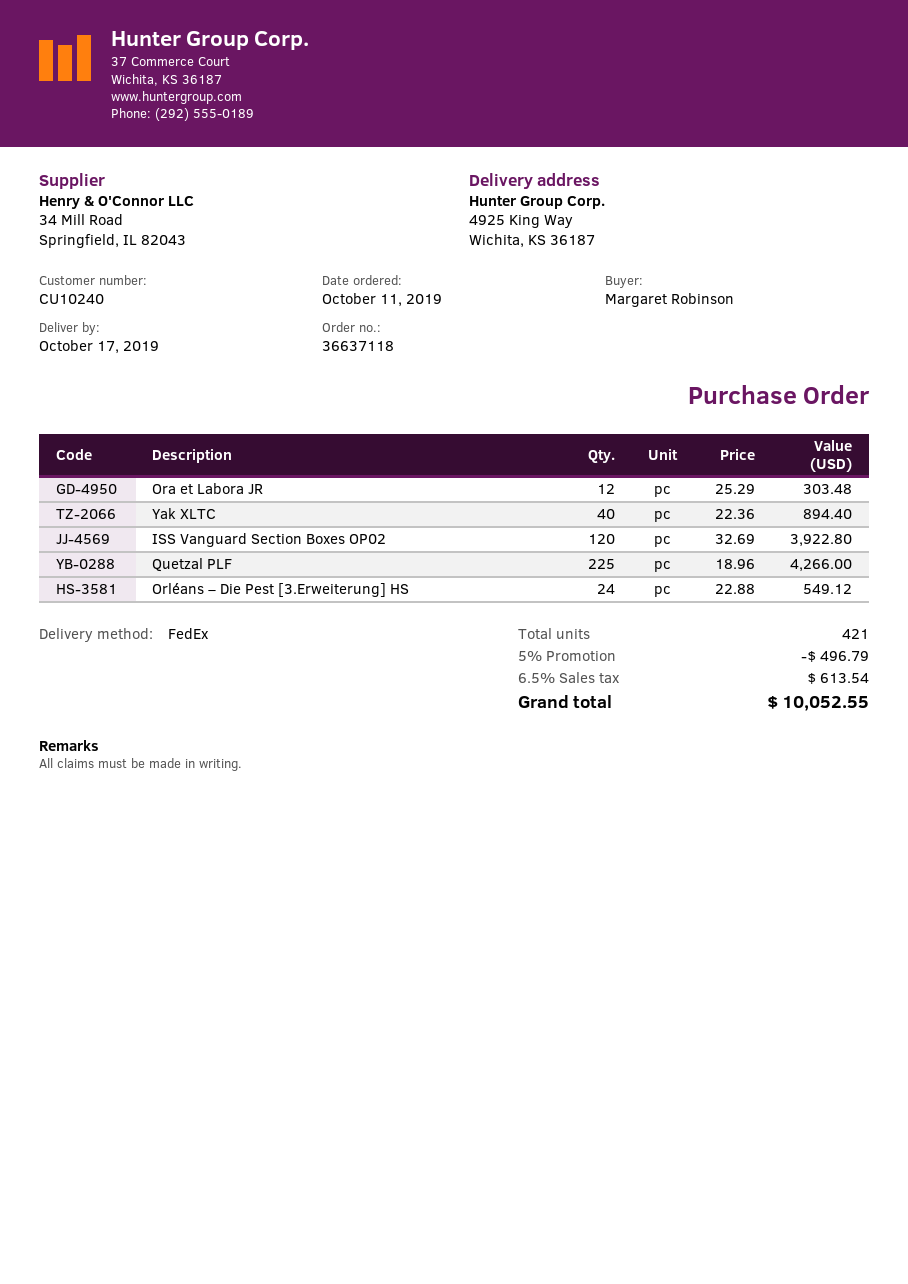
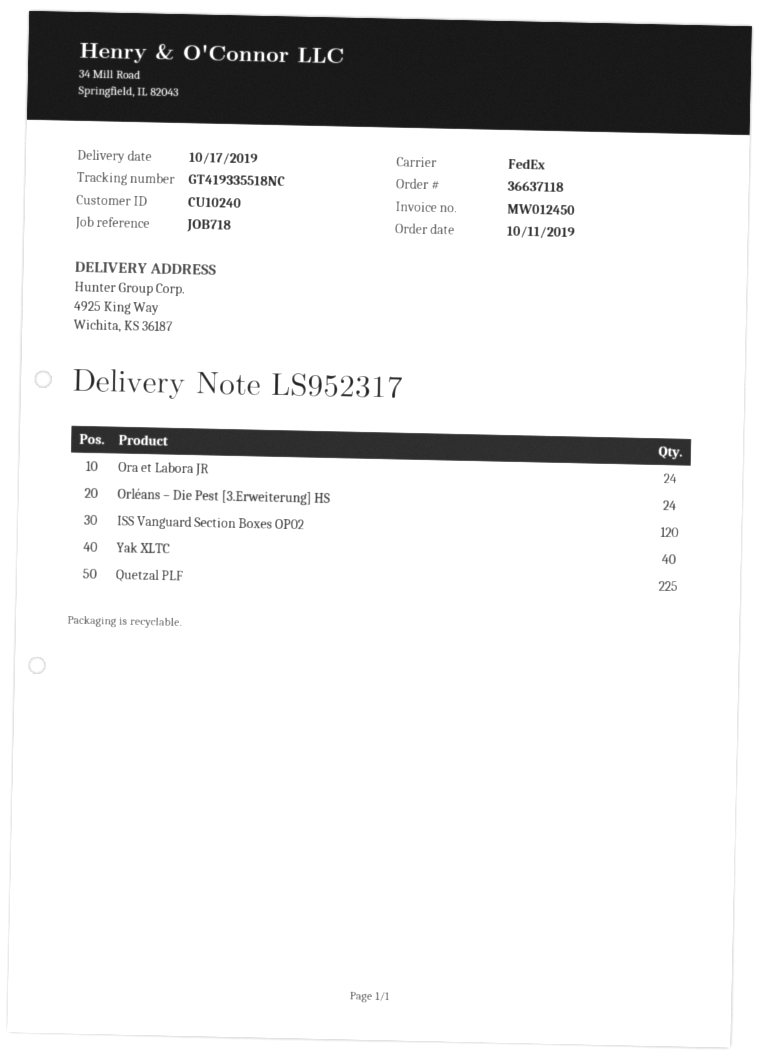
Ora et Labora JR: 12 -> 24

